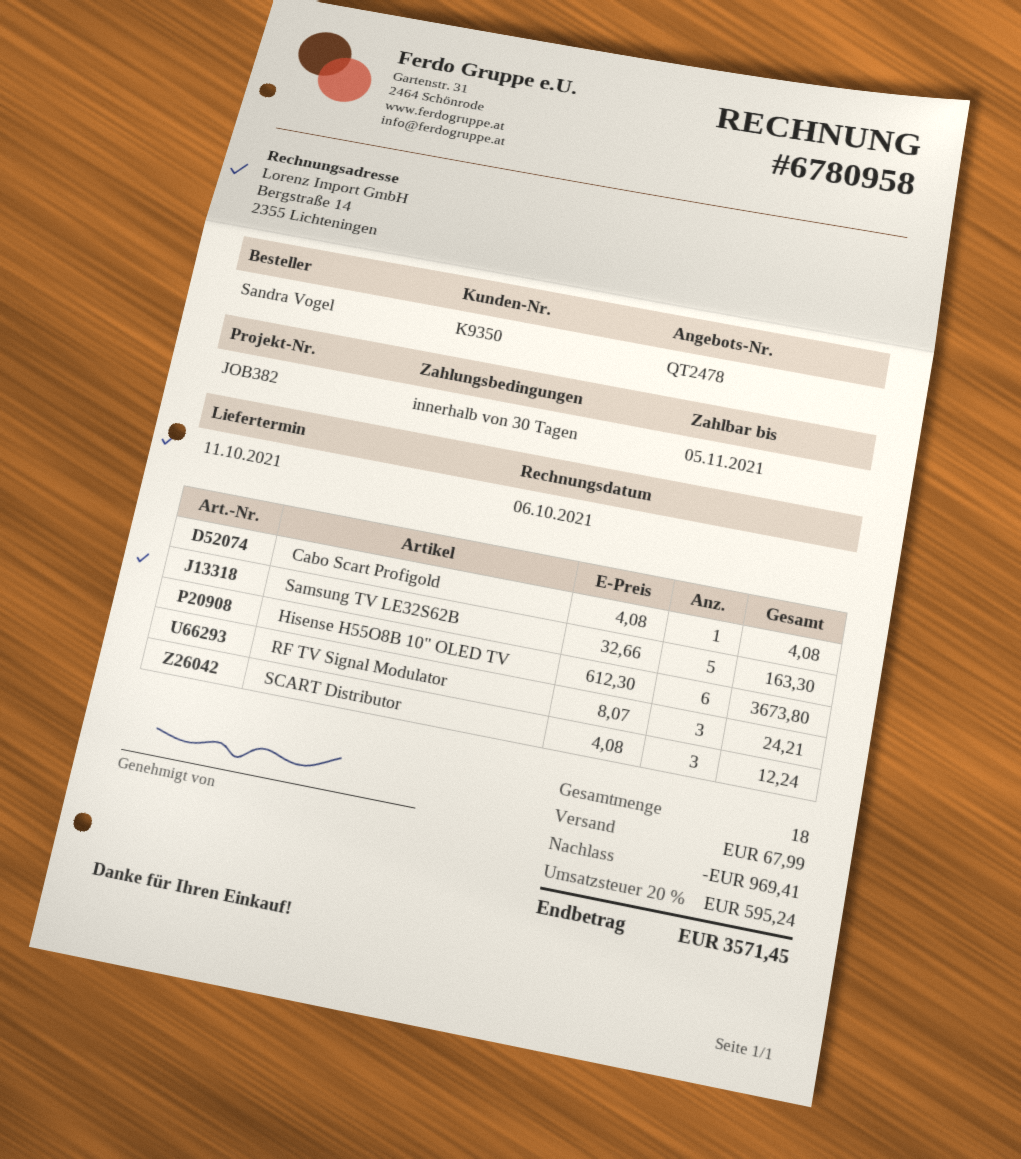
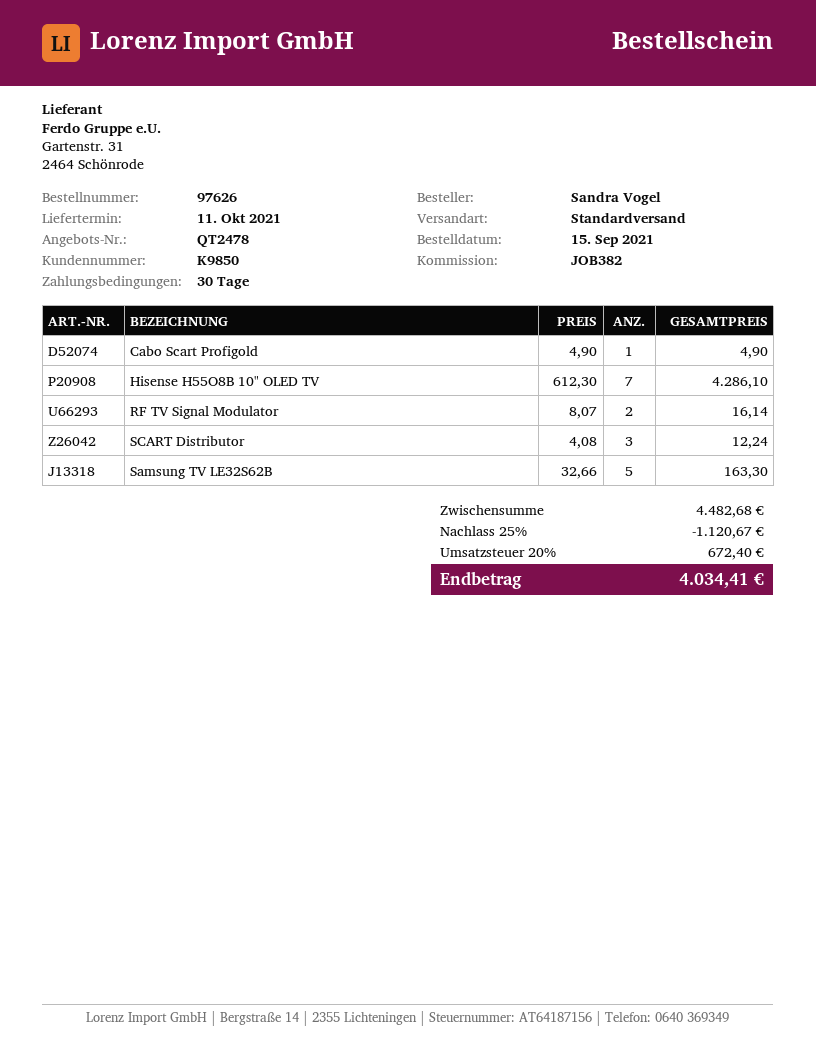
customer number: K9350 -> K9850
Cabo Scart Profigold: 1 x 4.08 = 4.08 -> 1 x 4.90 = 4.90
Hisense H55O8B 10" OLED TV: 6 x 612.30 = 3673.80 -> 7 x 612.30 = 4286.10
RF TV Signal Modulator: 3 x 8.07 = 24.21 -> 2 x 8.07 = 16.14
discount: 969.41 -> 1120.67
shipping: 67.99 -> none
tax: 20% = 595.24 -> 20% = 672.40
total: 3571.45 -> 4034.41

